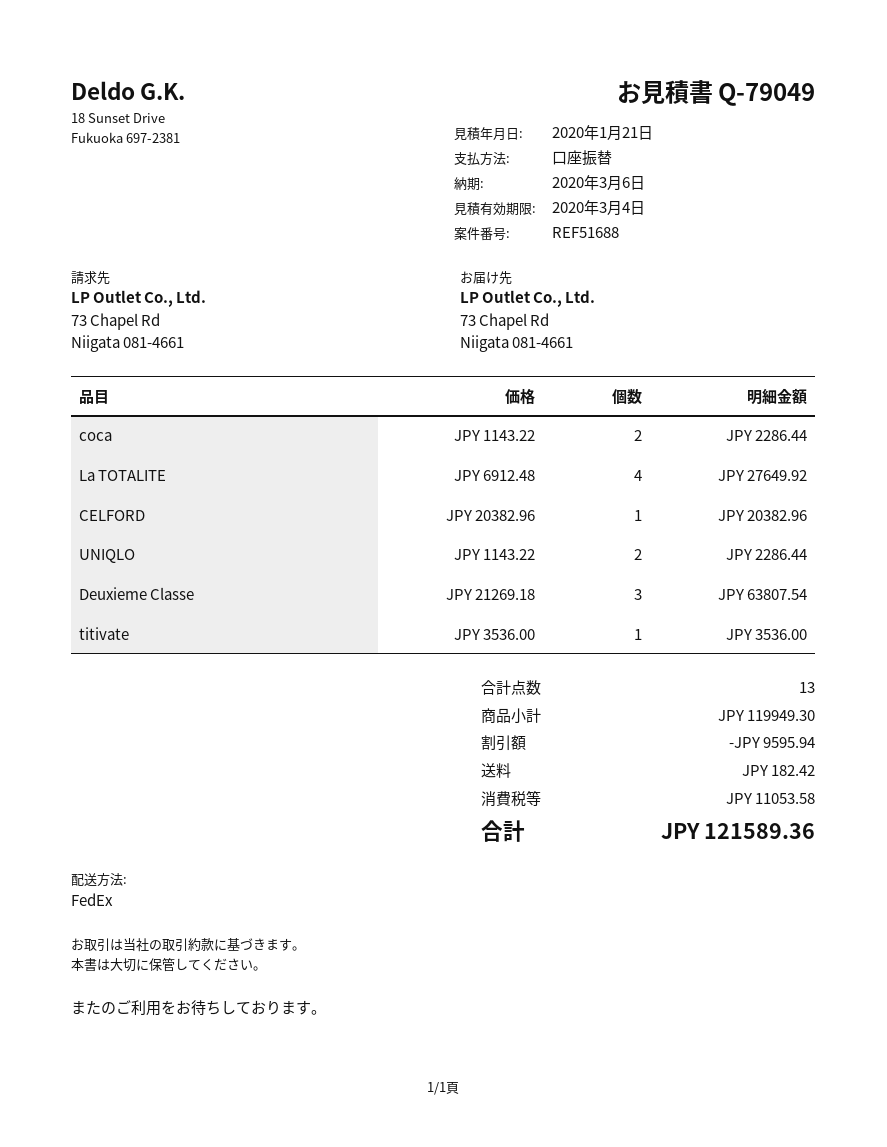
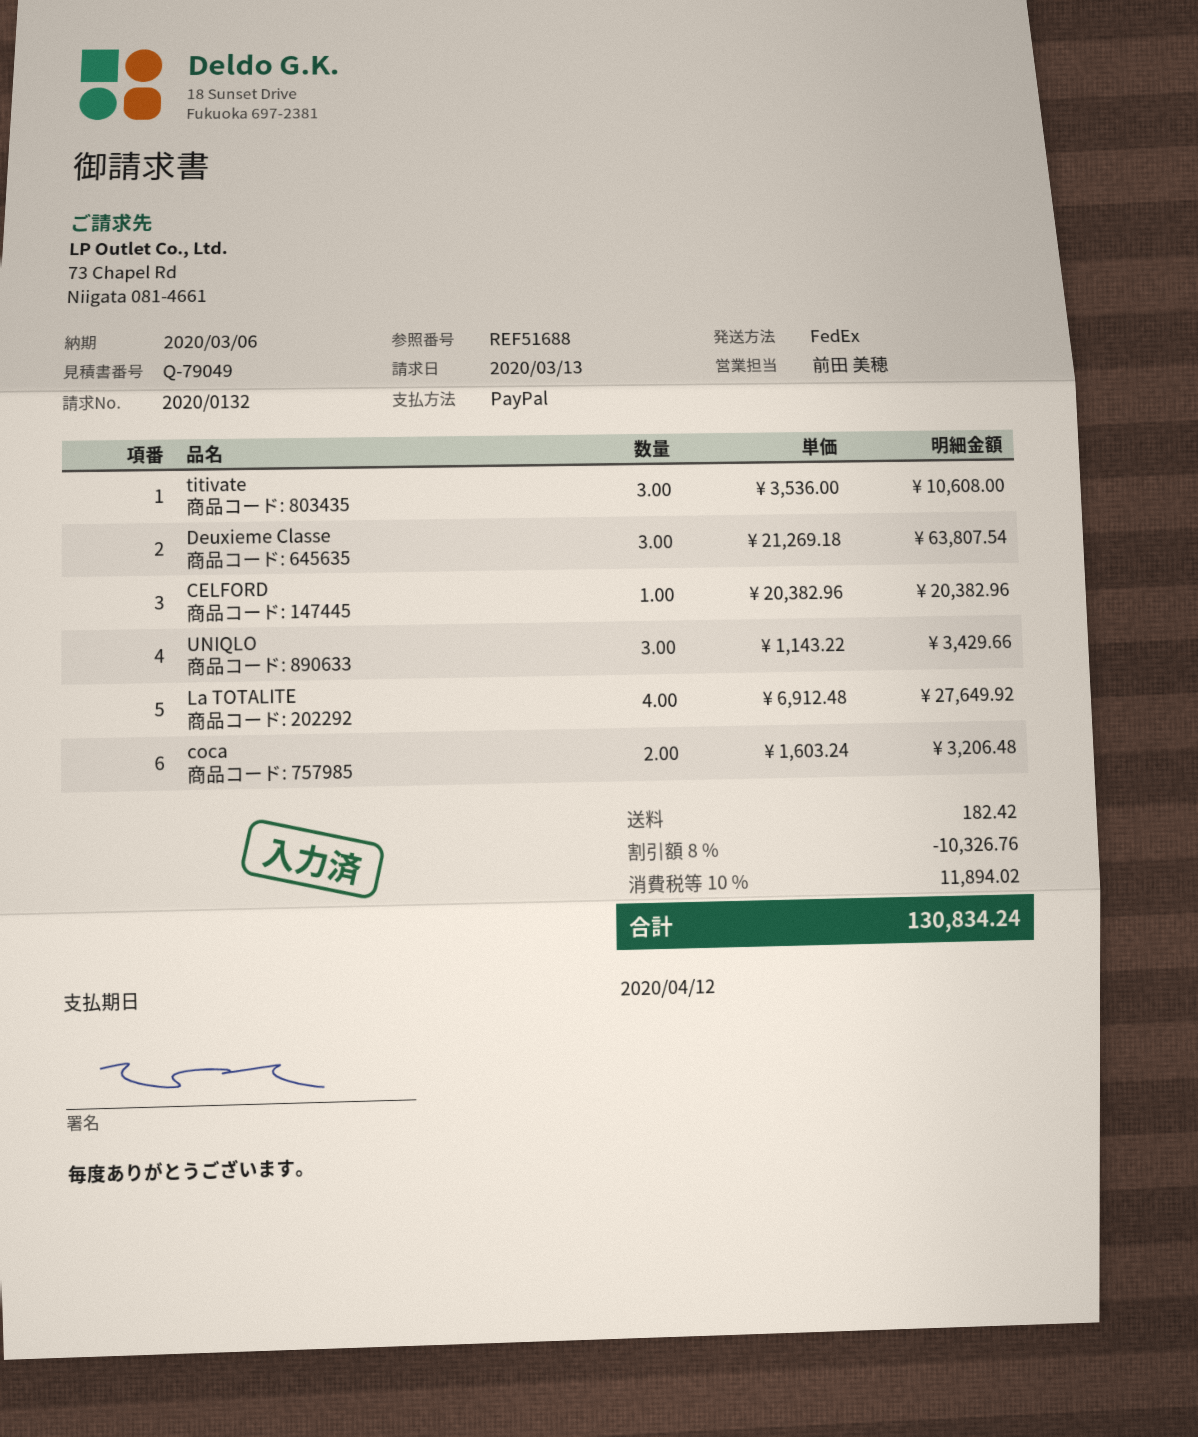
payment method: direct debit -> PayPal
coca: 2 x 1143.22 = 2286.44 -> 2 x 1603.24 = 3206.48
UNIQLO: 2 x 1143.22 = 2286.44 -> 3 x 1143.22 = 3429.66
titivate: 1 x 3536.00 = 3536.00 -> 3 x 3536.00 = 10608.00
discount: 9595.94 -> 10326.76
tax: 11053.58 -> 11894.02
total: 121589.36 -> 130834.24

